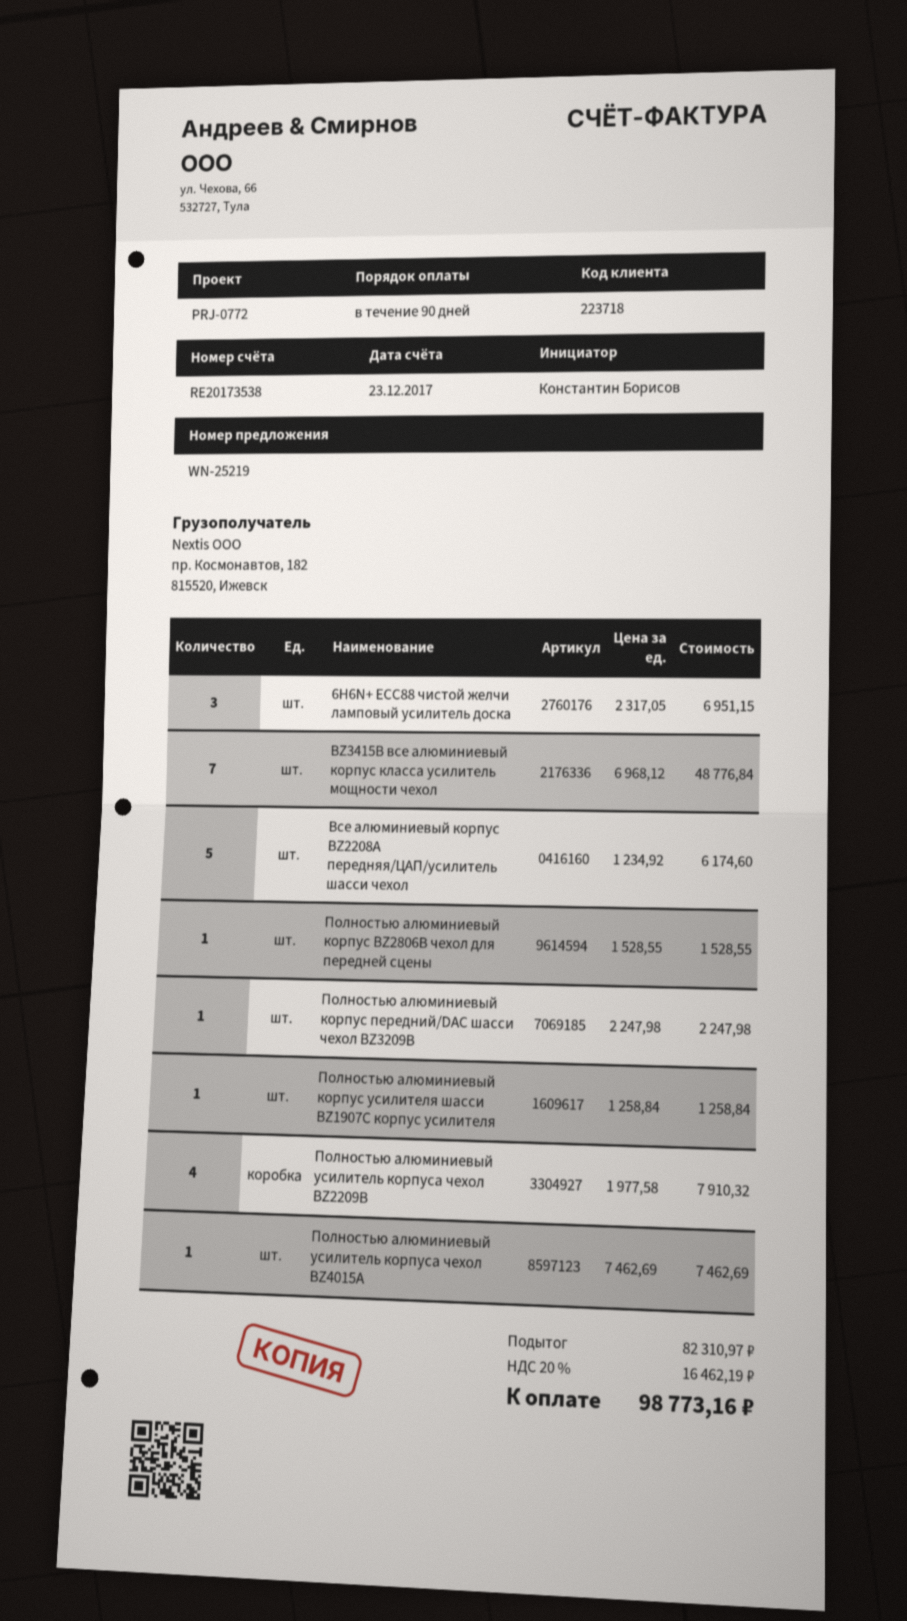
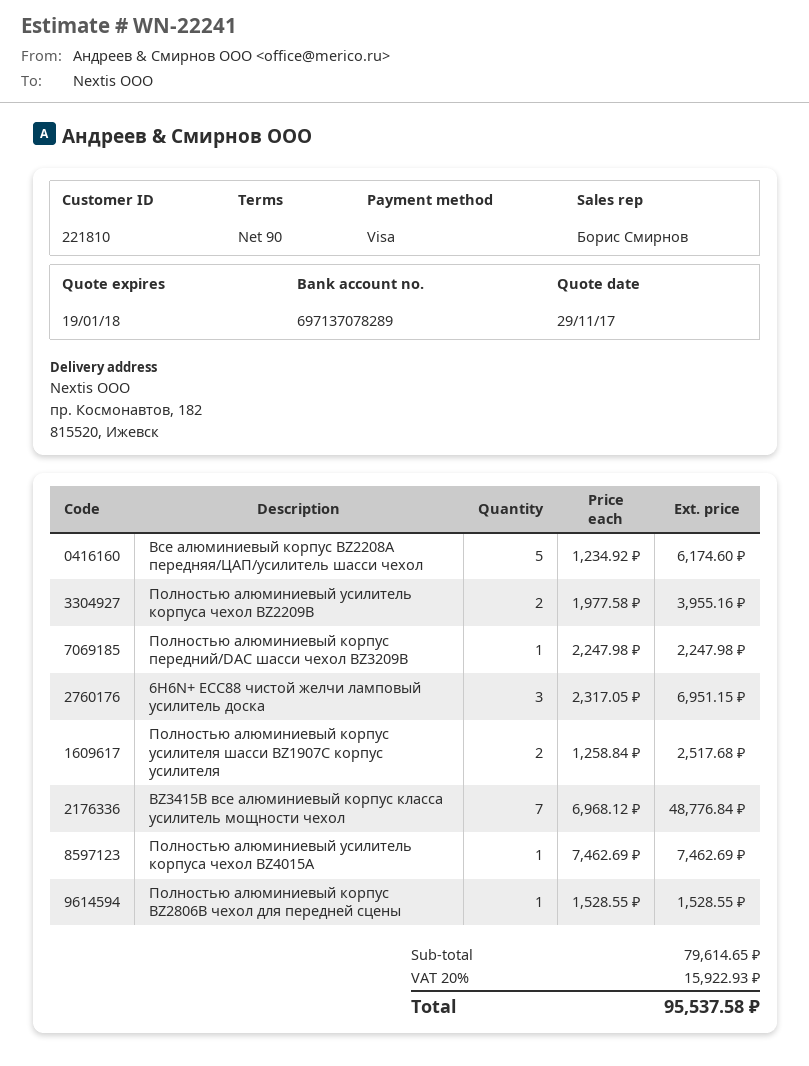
quote number: WN-25219 -> WN-22241
customer number: 223718 -> 221810
Полностью алюминиевый корпус усилителя шасси BZ1907C корпус усилителя: 1 x 1258.84 = 1258.84 -> 2 x 1258.84 = 2517.68
Полностью алюминиевый усилитель корпуса чехол BZ2209B: 4 x 1977.58 = 7910.32 -> 2 x 1977.58 = 3955.16
subtotal: 82310.97 -> 79614.65
tax: 20% = 16462.19 -> 20% = 15922.93
total: 98773.16 -> 95537.58

